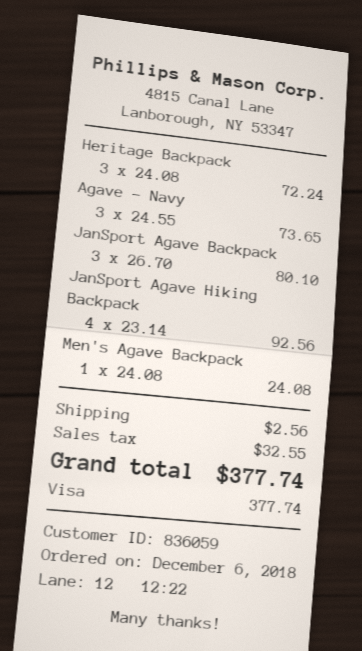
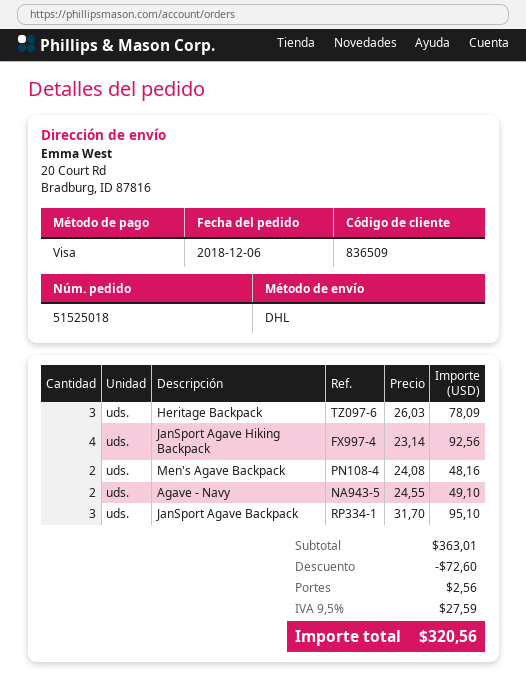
customer number: 836059 -> 836509
Heritage Backpack: 3 x 24.08 = 72.24 -> 3 x 26.03 = 78.09
Agave - Navy: 3 x 24.55 = 73.65 -> 2 x 24.55 = 49.10
JanSport Agave Backpack: 3 x 26.70 = 80.10 -> 3 x 31.70 = 95.10
Men's Agave Backpack: 1 x 24.08 = 24.08 -> 2 x 24.08 = 48.16
discount: none -> 72.60
tax: 32.55 -> 27.59
total: 377.74 -> 320.56

